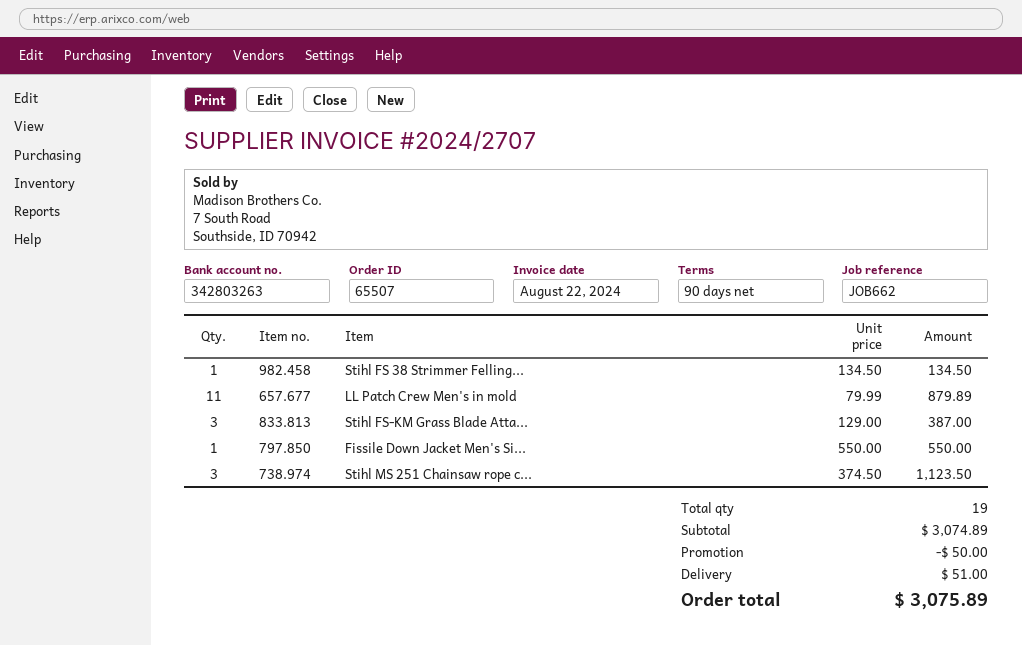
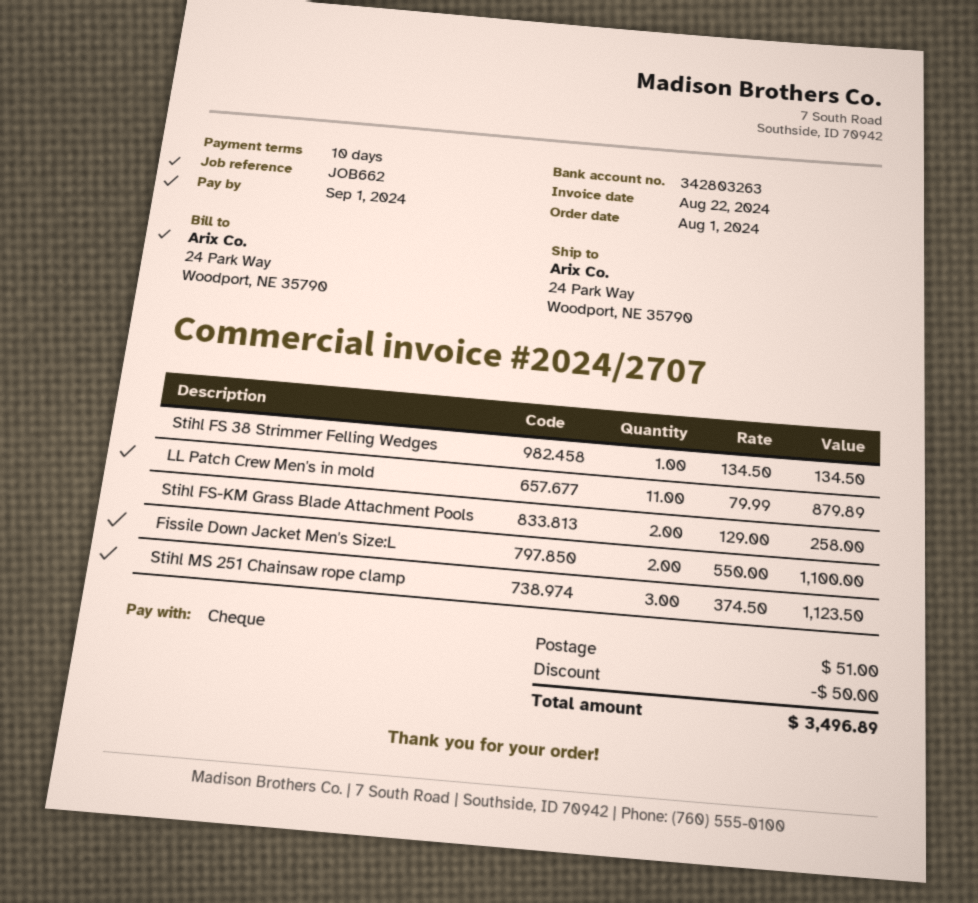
payment terms: 90 days -> 10 days
Stihl FS-KM Grass Blade Atta...: 3 x 129.00 = 387.00 -> 2 x 129.00 = 258.00
Fissile Down Jacket Men's Si...: 1 x 550.00 = 550.00 -> 2 x 550.00 = 1100.00
total: 3075.89 -> 3496.89

